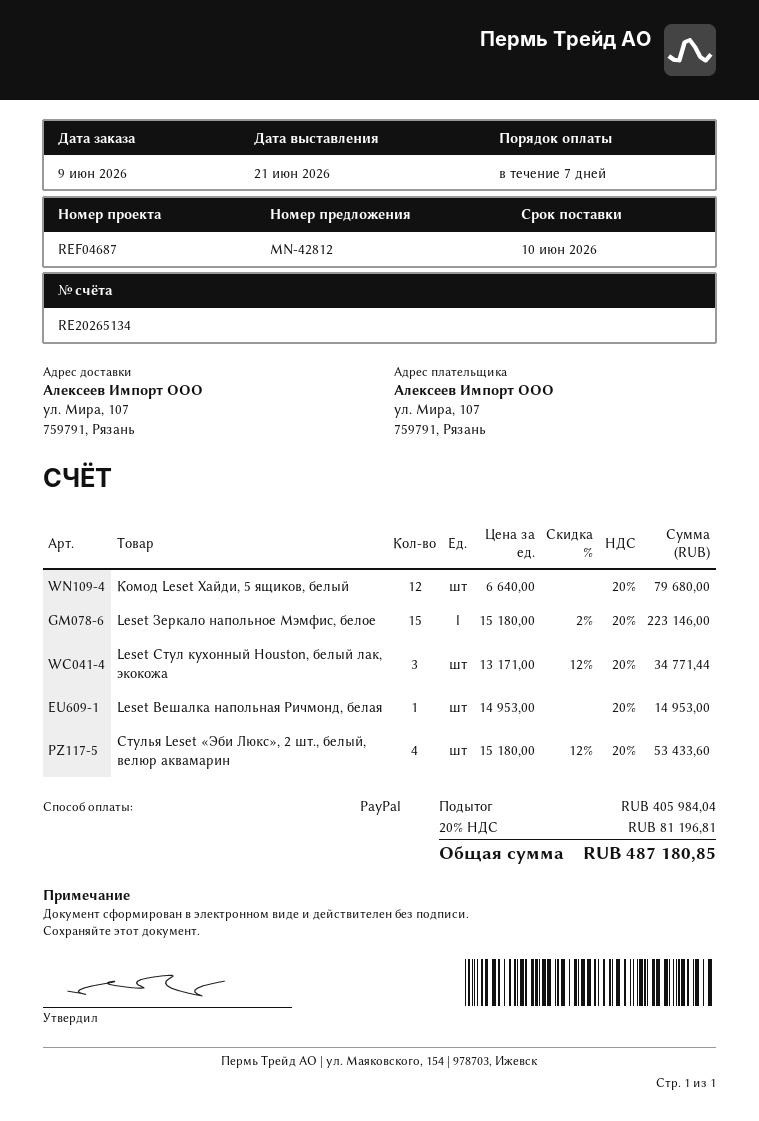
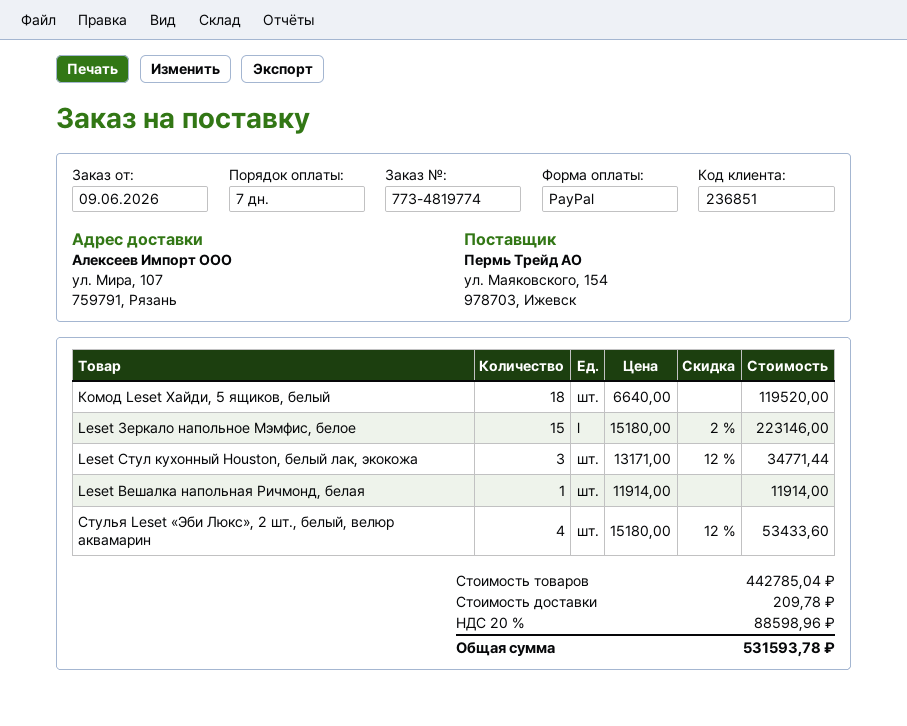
Комод Leset Хайди, 5 ящиков, белый: 12 x 6640.00 = 79680.00 -> 18 x 6640.00 = 119520.00
Leset Вешалка напольная Ричмонд, белая: 1 x 14953.00 = 14953.00 -> 1 x 11914.00 = 11914.00
subtotal: 405984.04 -> 442785.04
shipping: none -> 209.78
tax: 20% = 81196.81 -> 20% = 88598.96
total: 487180.85 -> 531593.78

